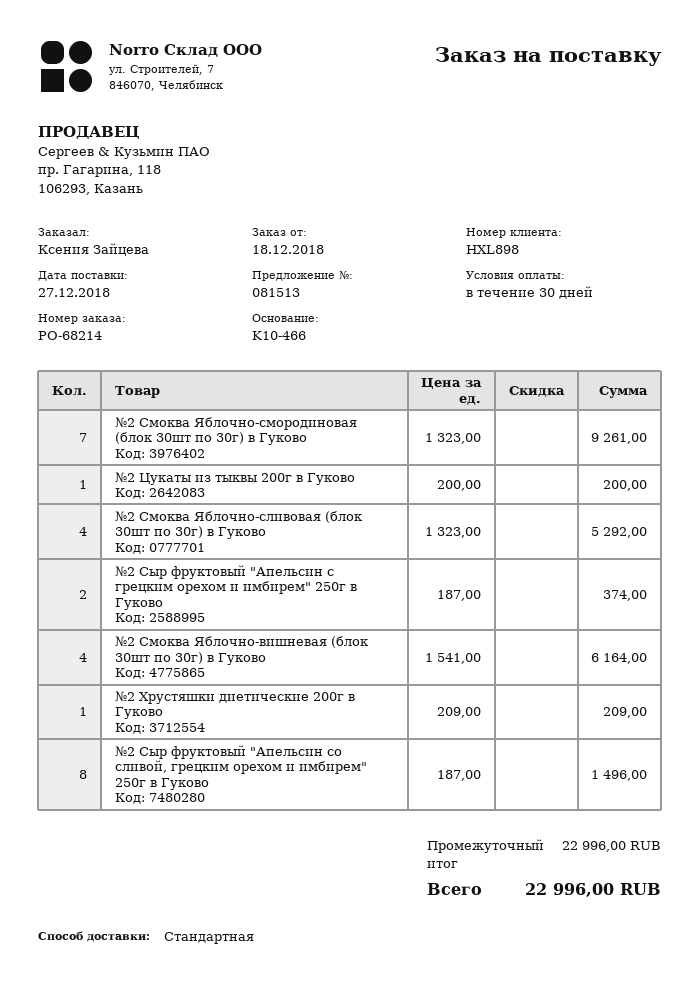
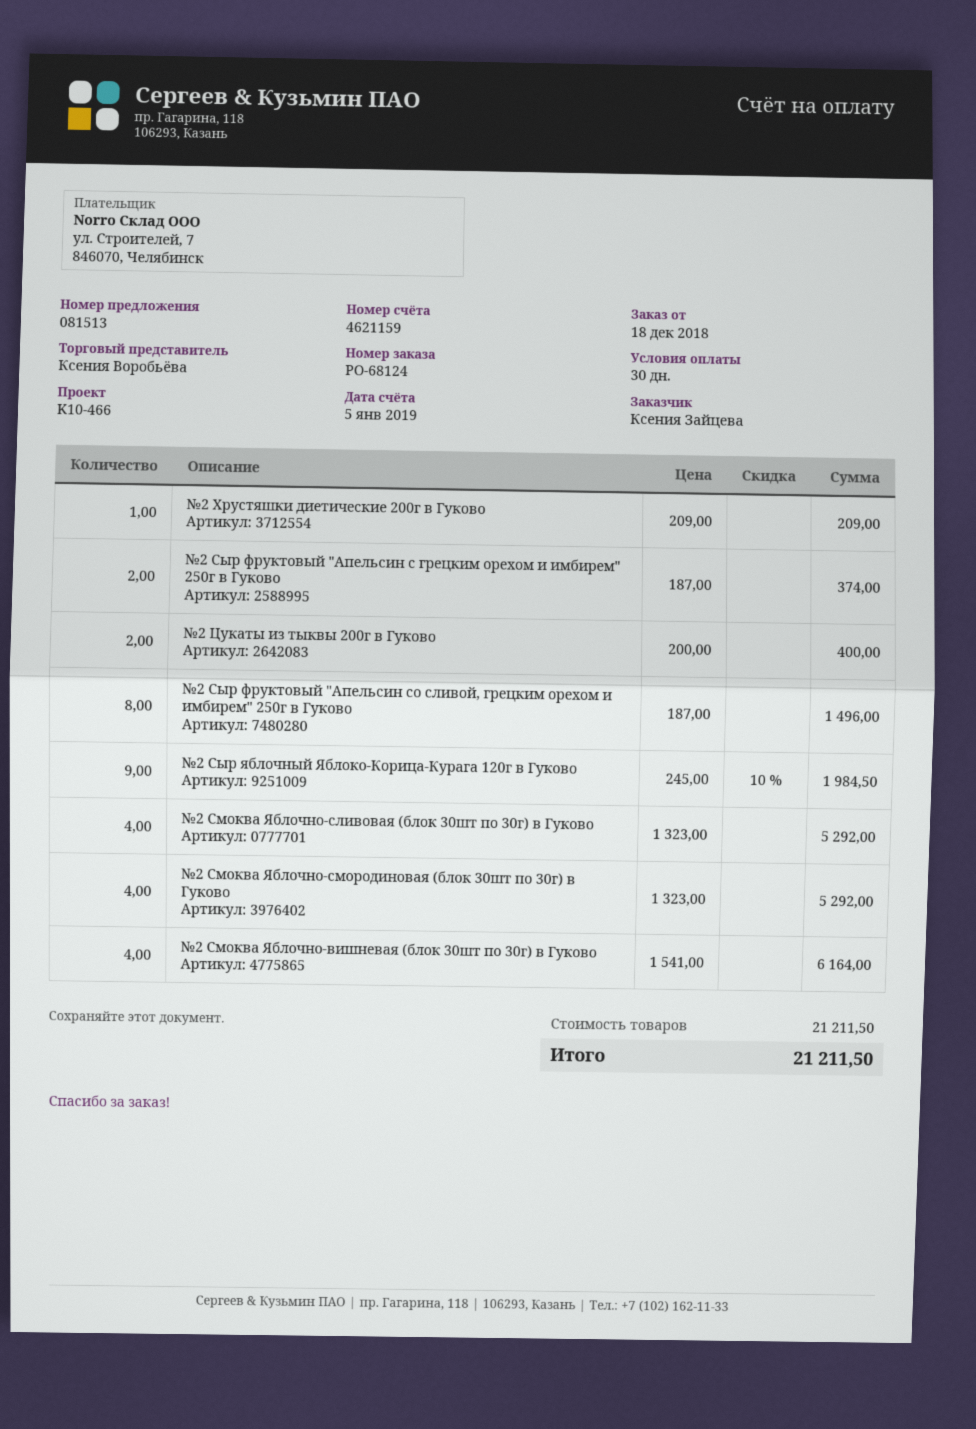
order number: PO-68214 -> PO-68124
№2 Смоква Яблочно-смородиновая (блок 30шт по 30г) в Гуково: 7 x 1323.00 = 9261.00 -> 4 x 1323.00 = 5292.00
№2 Цукаты из тыквы 200г в Гуково: 1 x 200.00 = 200.00 -> 2 x 200.00 = 400.00
№2 Сыр яблочный Яблоко-Корица-Курага 120г в Гуково: none -> 9 x 245.00 - 10% = 1984.50
subtotal: 22996.00 -> 21211.50
total: 22996.00 -> 21211.50

